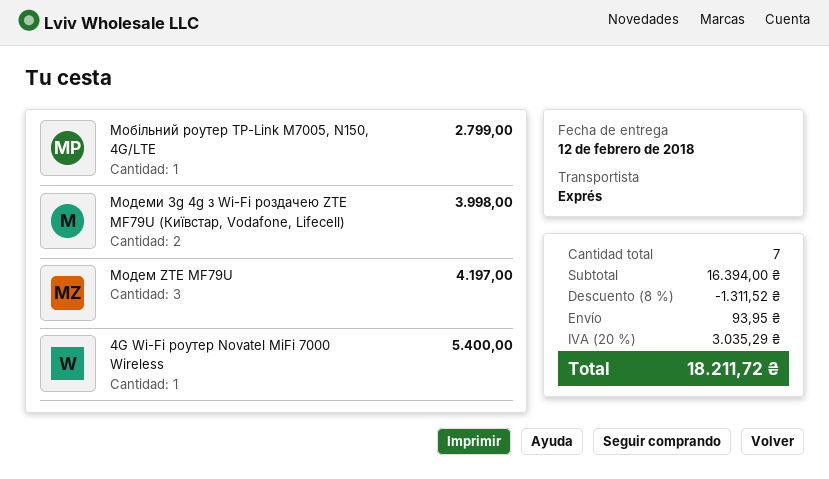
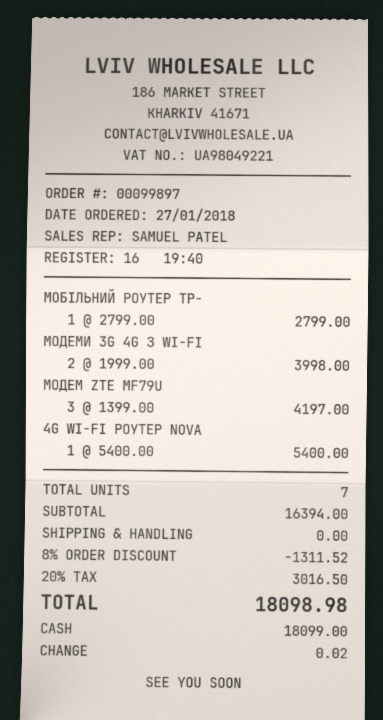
shipping: 93.95 -> 0.00
tax: 20% = 3035.29 -> 20% = 3016.50
total: 18211.72 -> 18098.98

